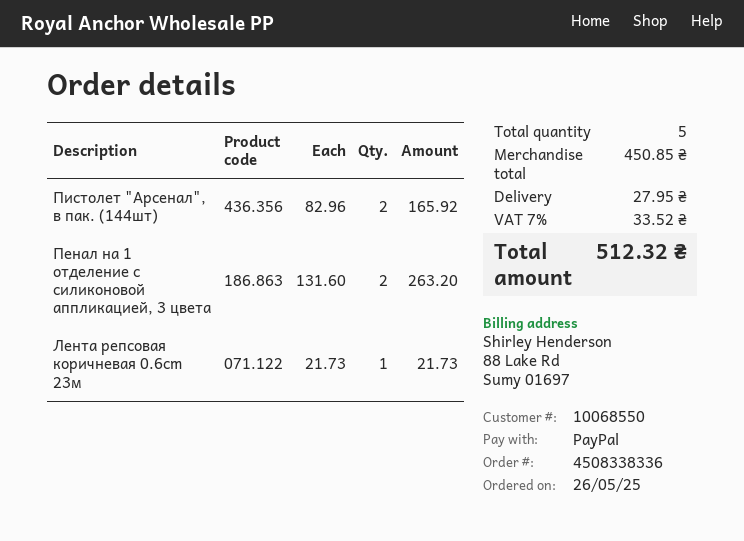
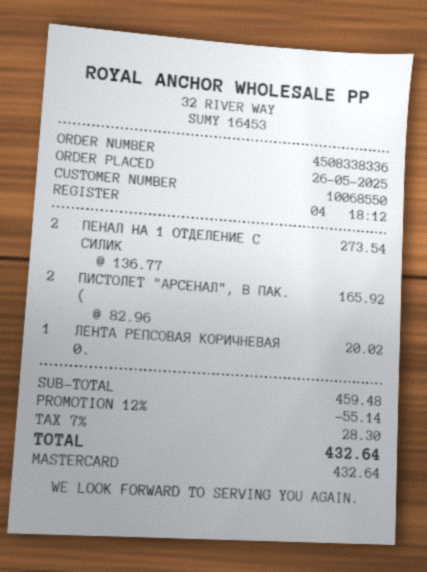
payment method: PayPal -> Mastercard
Пенал на 1 отделение с силиконовой аппликацией, 3 цвета: 2 x 131.60 = 263.20 -> 2 x 136.77 = 273.54
Лента репсовая коричневая 0.6cm 23м: 1 x 21.73 = 21.73 -> 1 x 20.02 = 20.02
subtotal: 450.85 -> 459.48
discount: none -> 12% = 55.14
shipping: 27.95 -> none
tax: 7% = 33.52 -> 7% = 28.30
total: 512.32 -> 432.64

